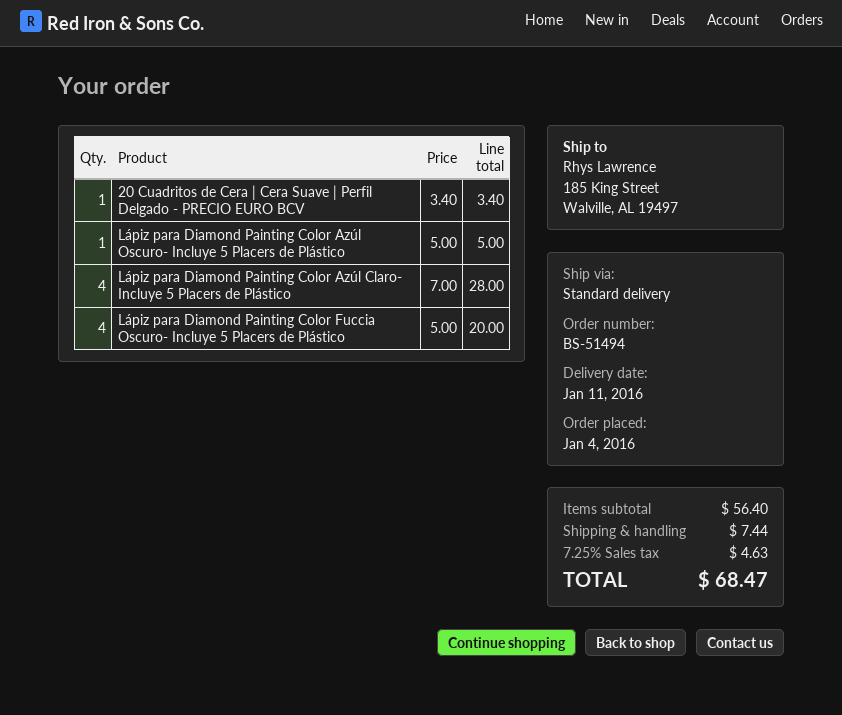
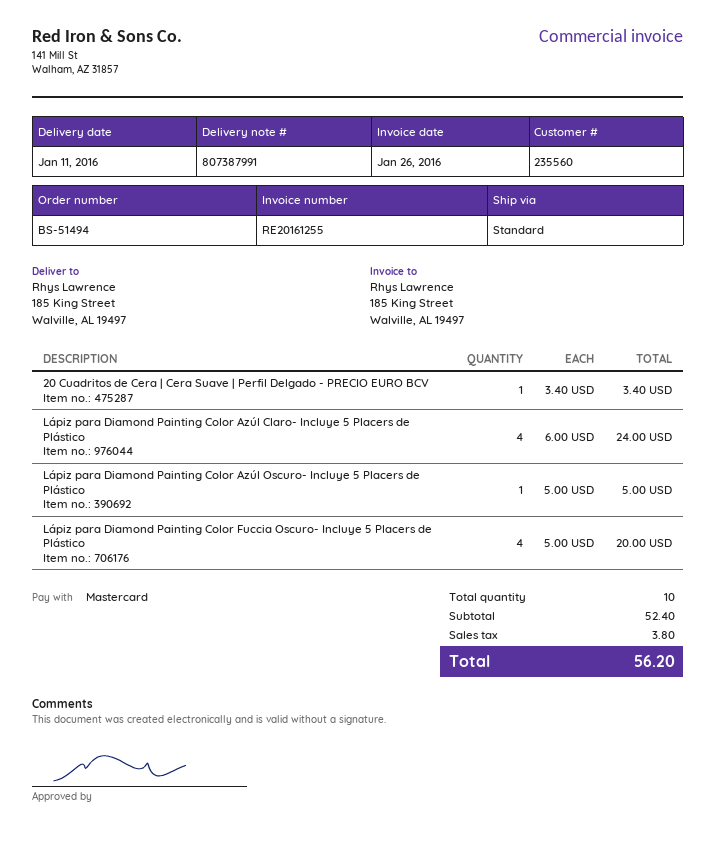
Lápiz para Diamond Painting Color Azúl Claro- Incluye 5 Placers de Plástico: 4 x 7.00 = 28.00 -> 4 x 6.00 = 24.00
subtotal: 56.40 -> 52.40
shipping: 7.44 -> none
tax: 4.63 -> 3.80
total: 68.47 -> 56.20

